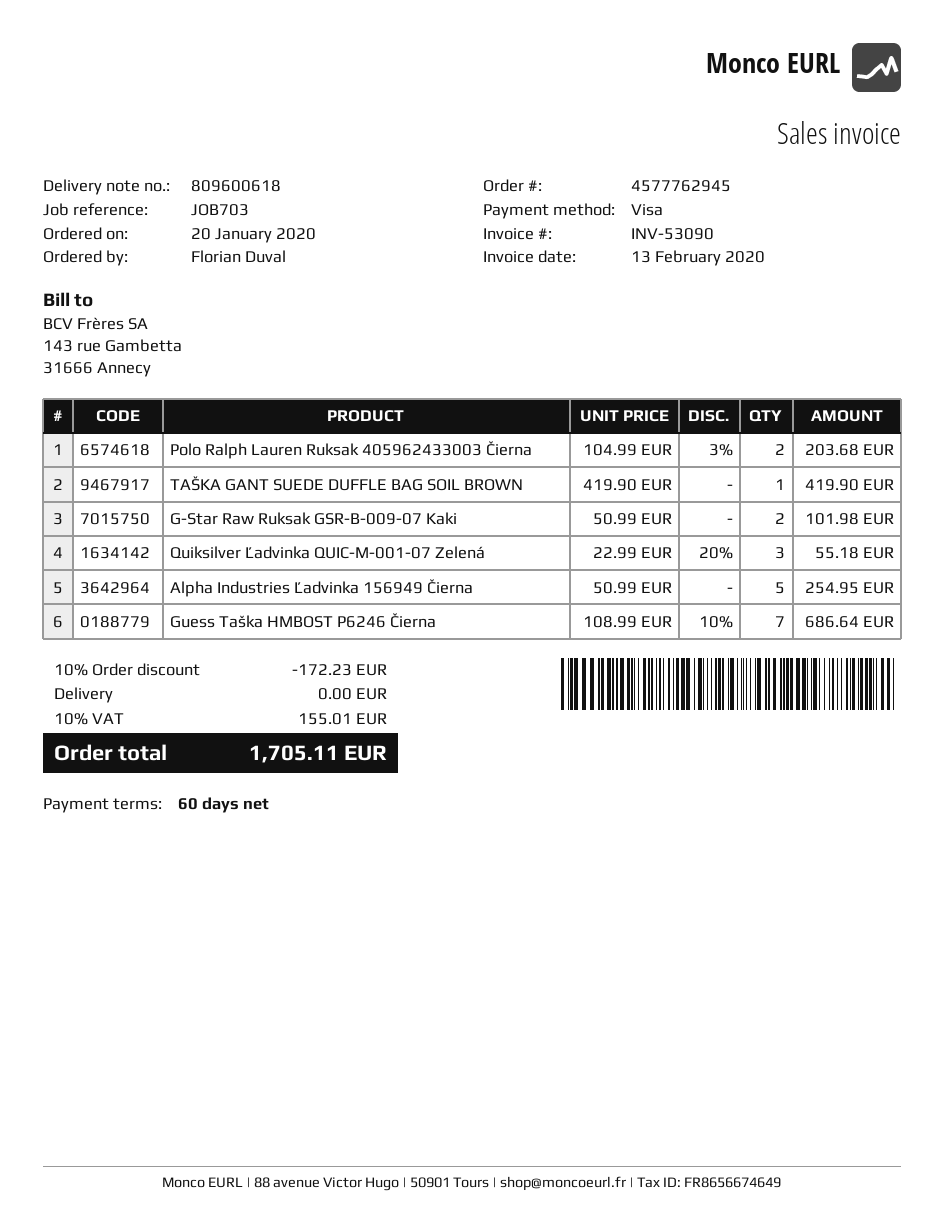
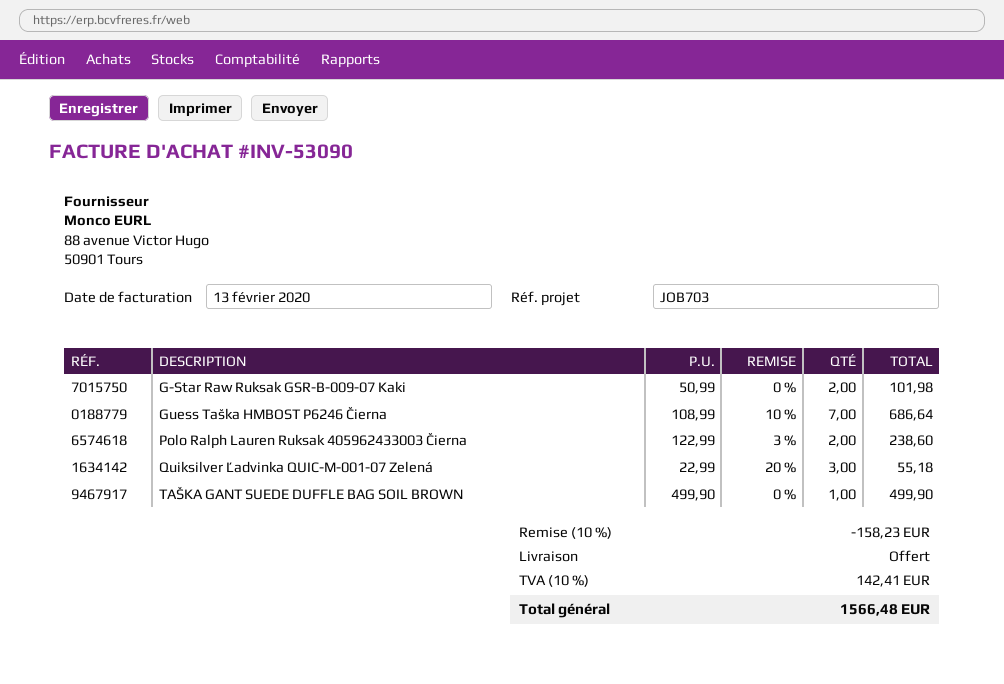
Polo Ralph Lauren Ruksak 405962433003 Čierna: 2 x 104.99 - 3% = 203.68 -> 2 x 122.99 - 3% = 238.60
TAŠKA GANT SUEDE DUFFLE BAG SOIL BROWN: 1 x 419.90 = 419.90 -> 1 x 499.90 = 499.90
Alpha Industries Ľadvinka 156949 Čierna: 5 x 50.99 = 254.95 -> none
discount: 10% = 172.23 -> 10% = 158.23
tax: 10% = 155.01 -> 10% = 142.41
total: 1705.11 -> 1566.48

